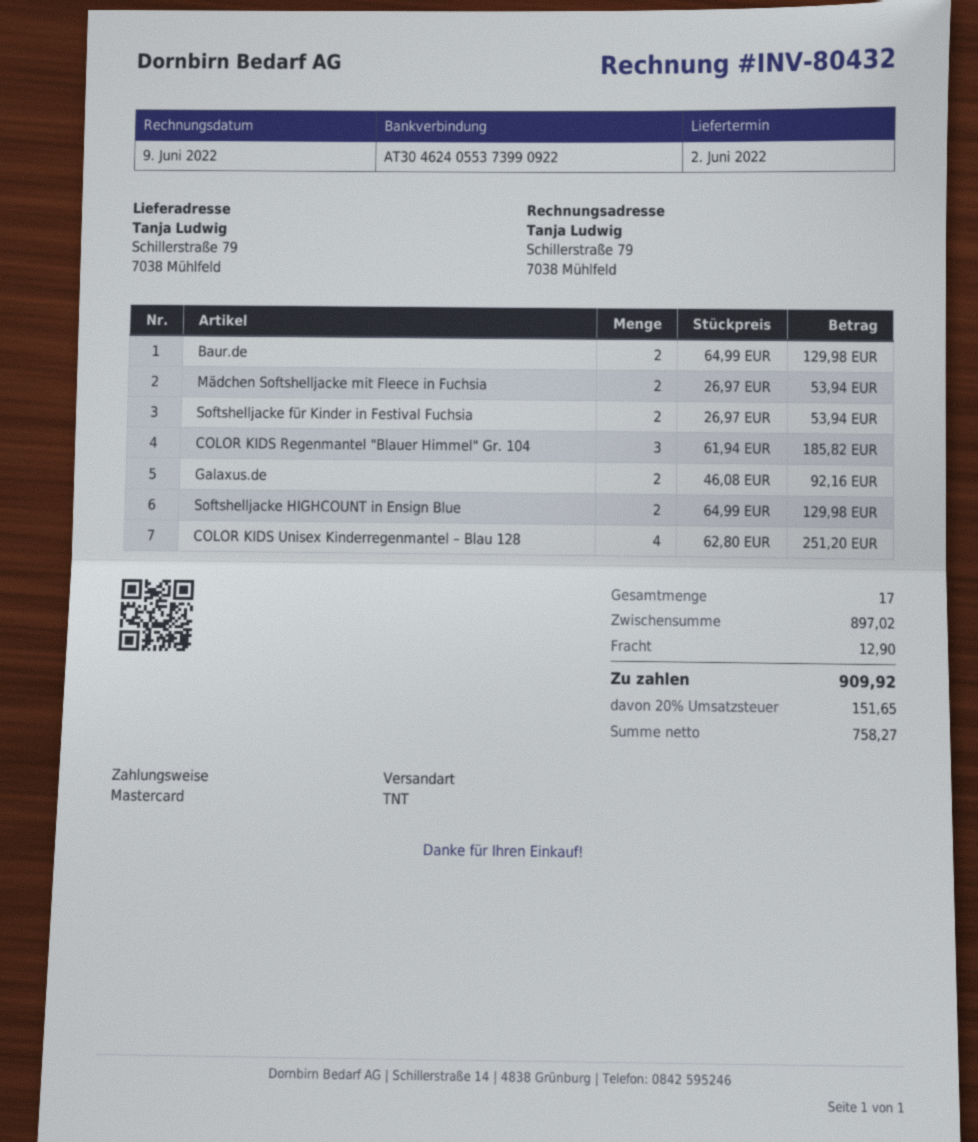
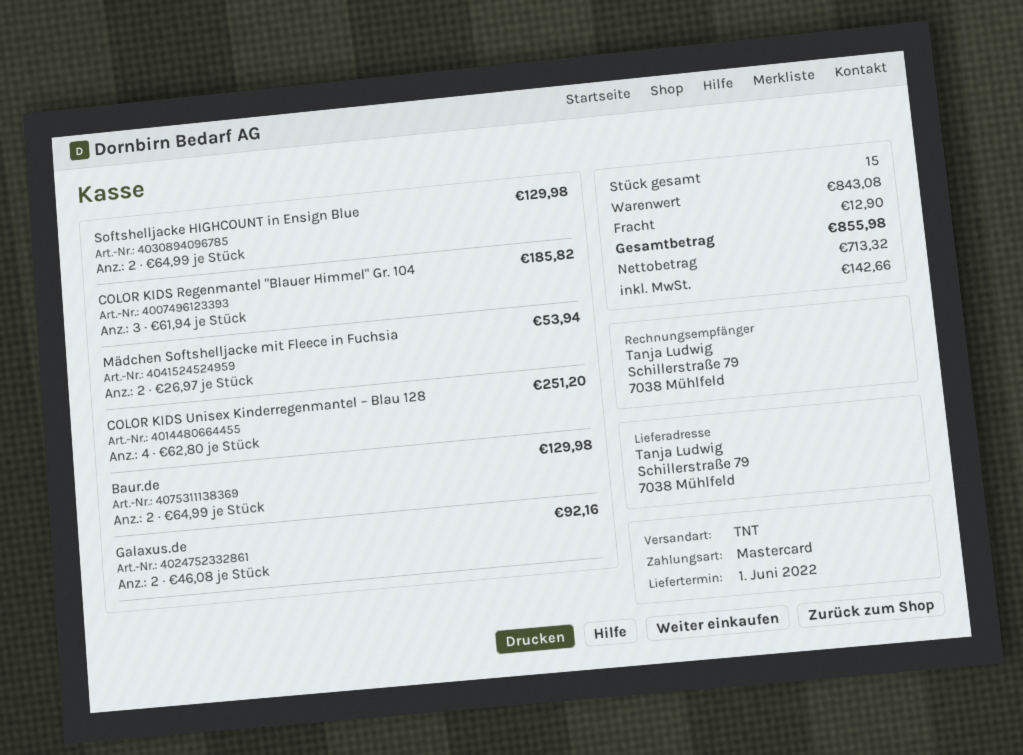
delivery date: 2022-06-02 -> 2022-06-01
Softshelljacke für Kinder in Festival Fuchsia: 2 x 26.97 = 53.94 -> none
total quantity: 17 -> 15
subtotal: 897.02 -> 843.08
net: 758.27 -> 713.32
tax: 151.65 -> 142.66
total: 909.92 -> 855.98

